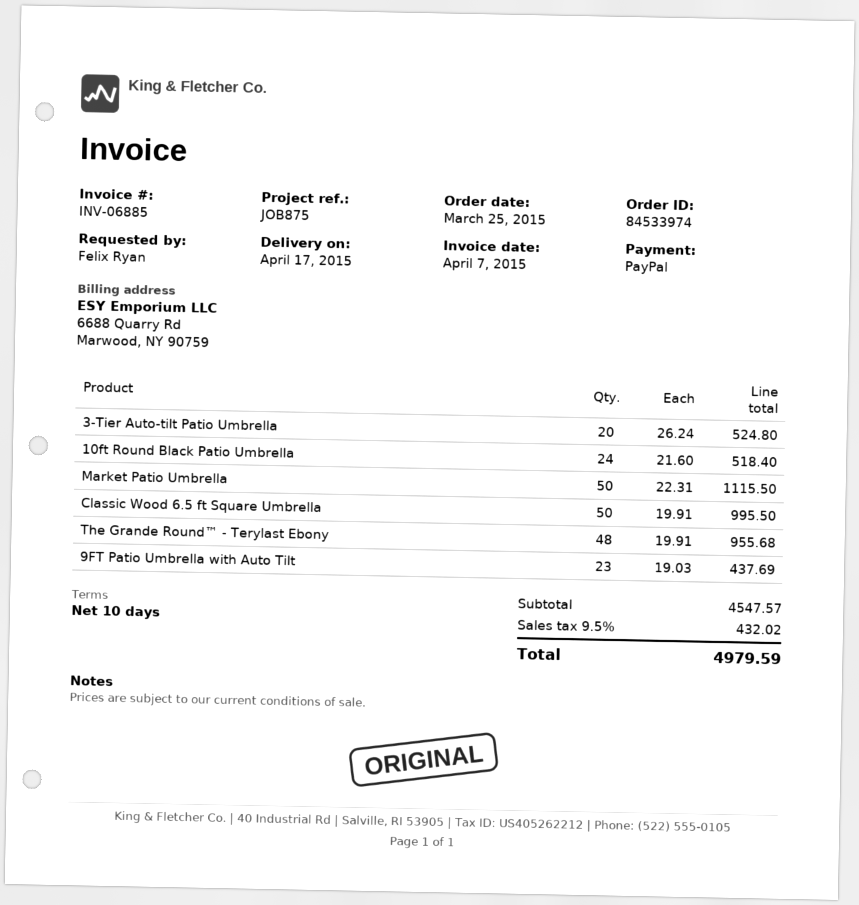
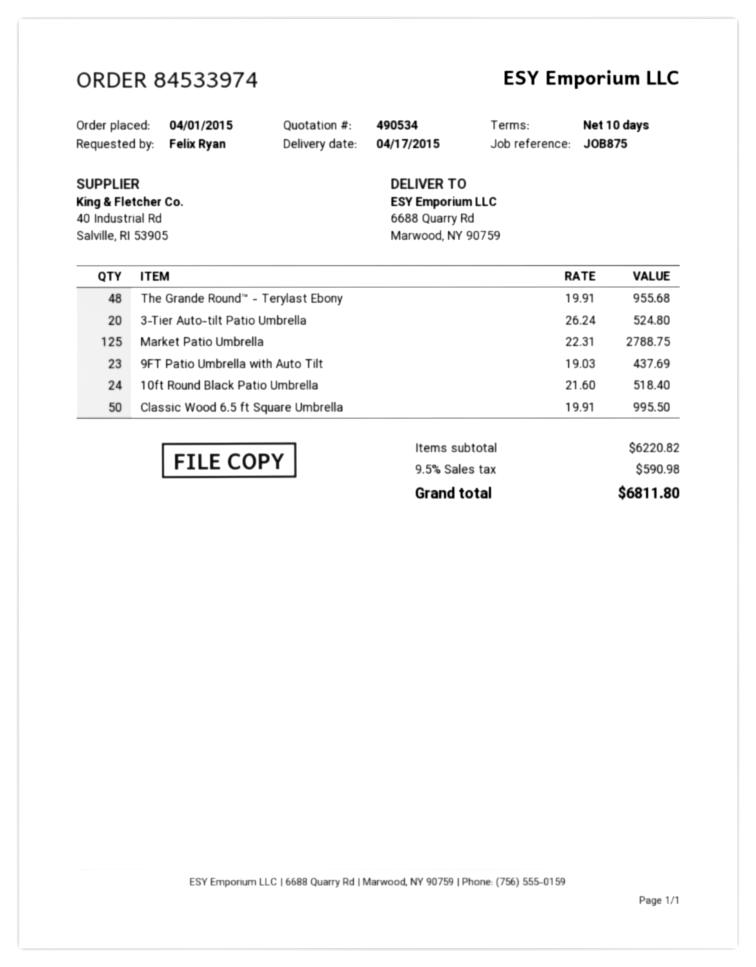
order date: 2015-03-25 -> 2015-04-01
Market Patio Umbrella: 50 x 22.31 = 1115.50 -> 125 x 22.31 = 2788.75
subtotal: 4547.57 -> 6220.82
tax: 9.5% = 432.02 -> 9.5% = 590.98
total: 4979.59 -> 6811.80

